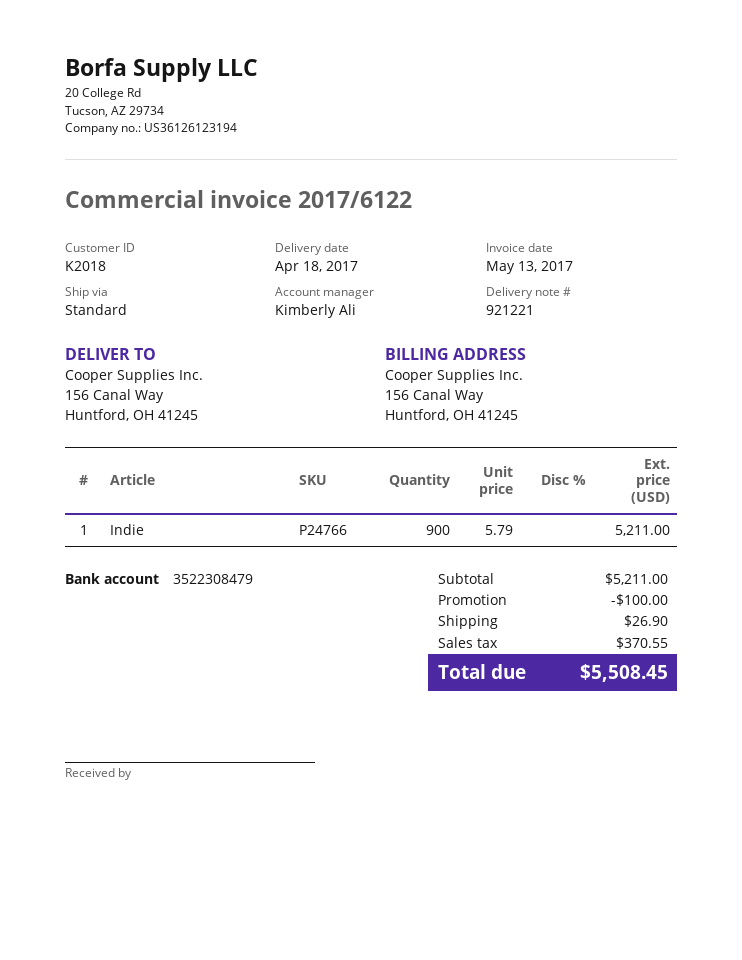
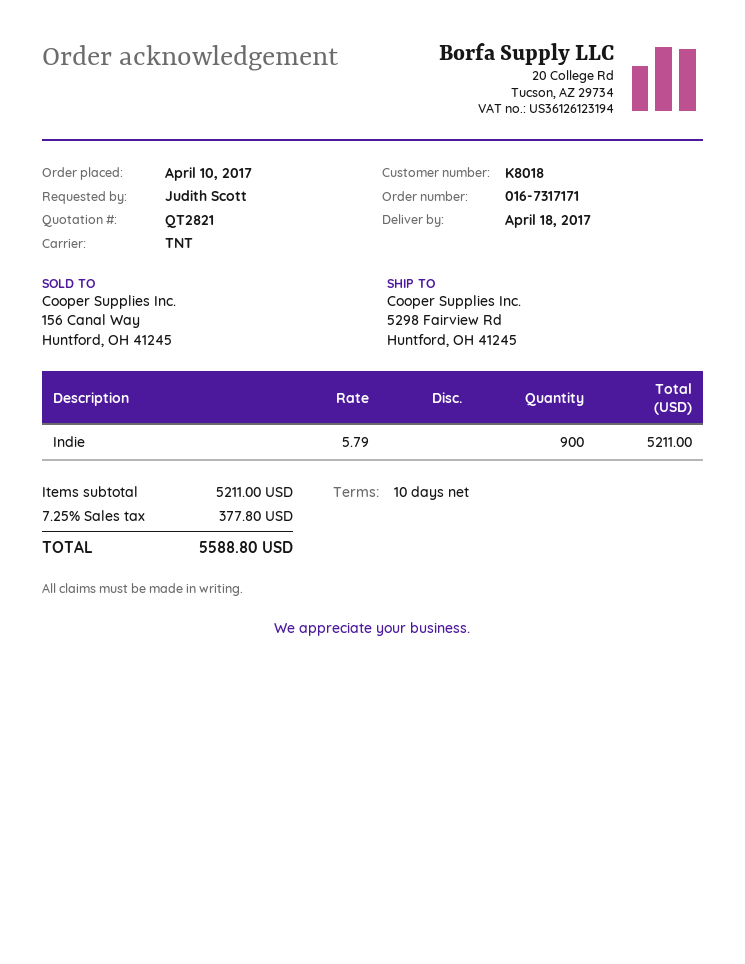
customer number: K2018 -> K8018
shipping method: standard -> TNT
ship to: 156 Canal Way, Huntford, OH 41245 -> 5298 Fairview Rd, Huntford, OH 41245
discount: 100.00 -> none
shipping: 26.90 -> none
tax: 370.55 -> 377.80
total: 5508.45 -> 5588.80

